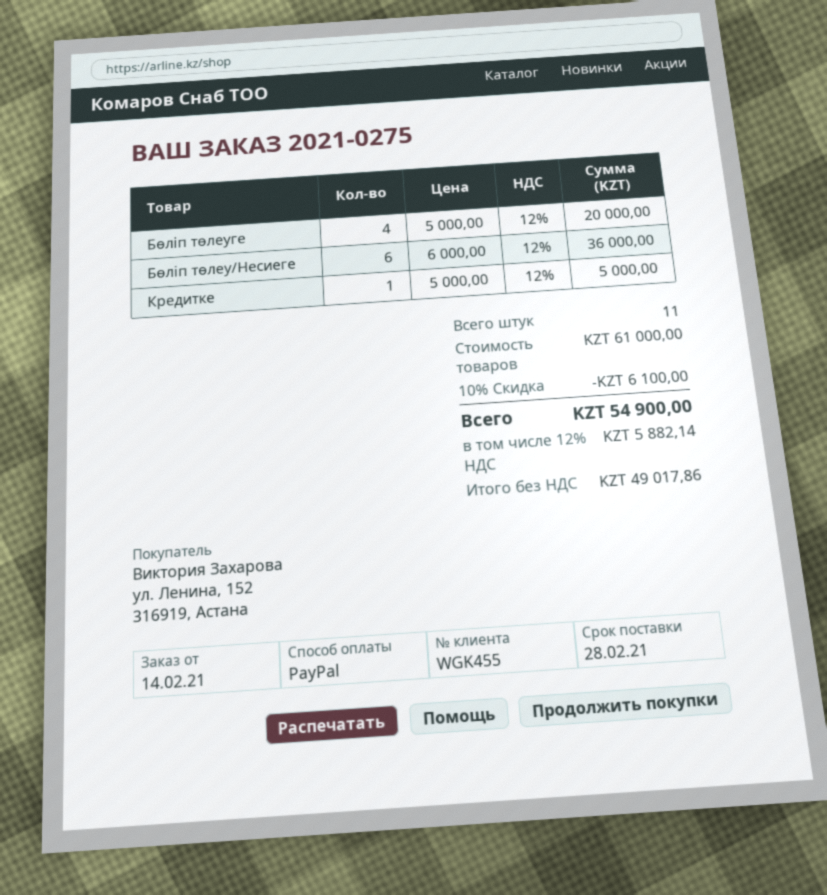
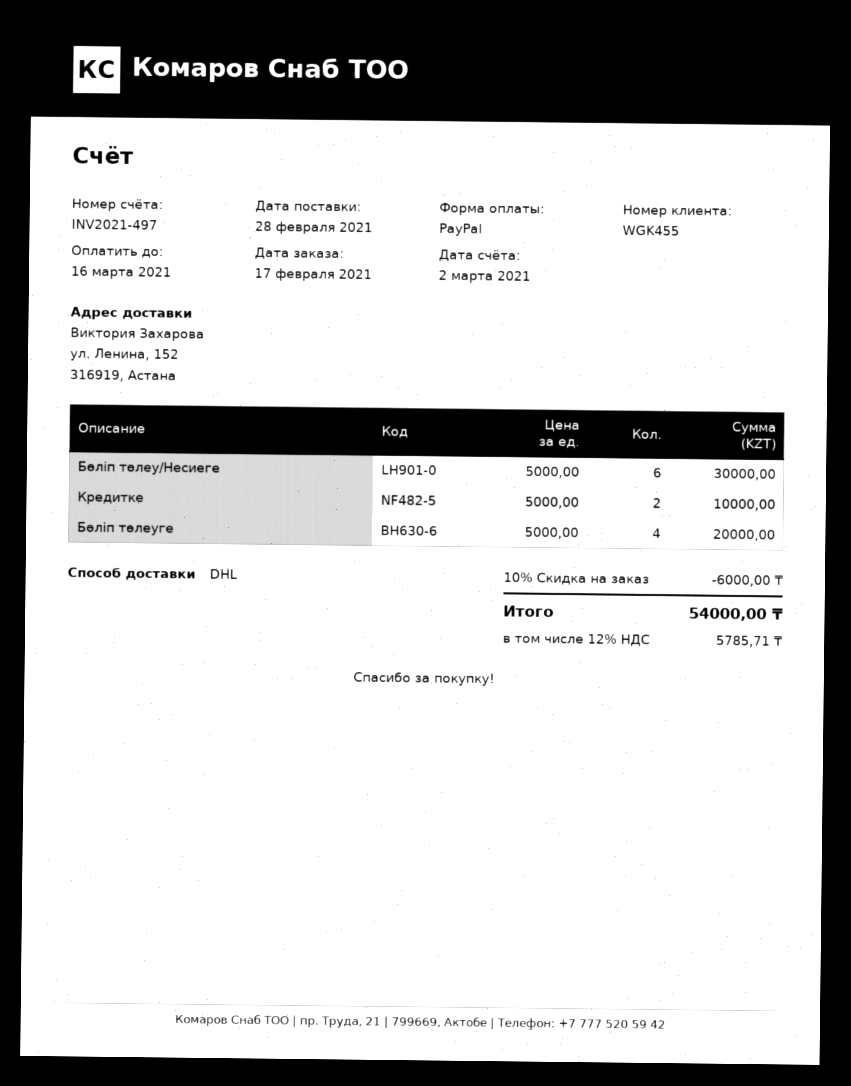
order date: 2021-02-14 -> 2021-02-17
Бөліп төлеу/Несиеге: 6 x 6000.00 = 36000.00 -> 6 x 5000.00 = 30000.00
Кредитке: 1 x 5000.00 = 5000.00 -> 2 x 5000.00 = 10000.00
discount: 10% = 6100.00 -> 10% = 6000.00
tax: 12% = 5882.14 -> 12% = 5785.71
total: 54900.00 -> 54000.00

